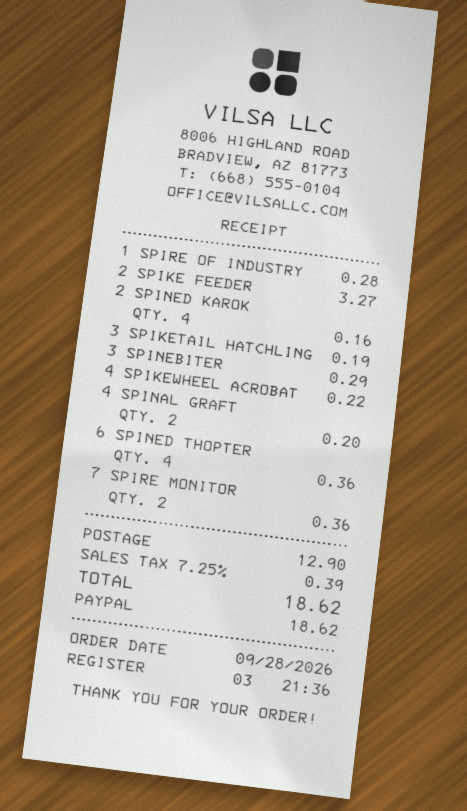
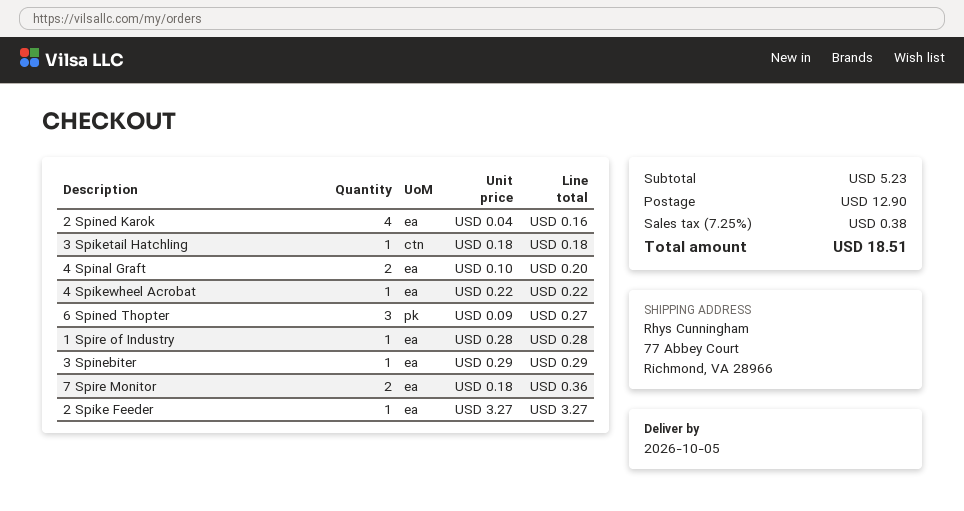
3 SPIKETAIL HATCHLING: 1 for 0.19 -> 1 for 0.18
6 SPINED THOPTER: 4 for 0.36 -> 3 for 0.27
tax: 7.25% = 0.39 -> 7.25% = 0.38
total: 18.62 -> 18.51

